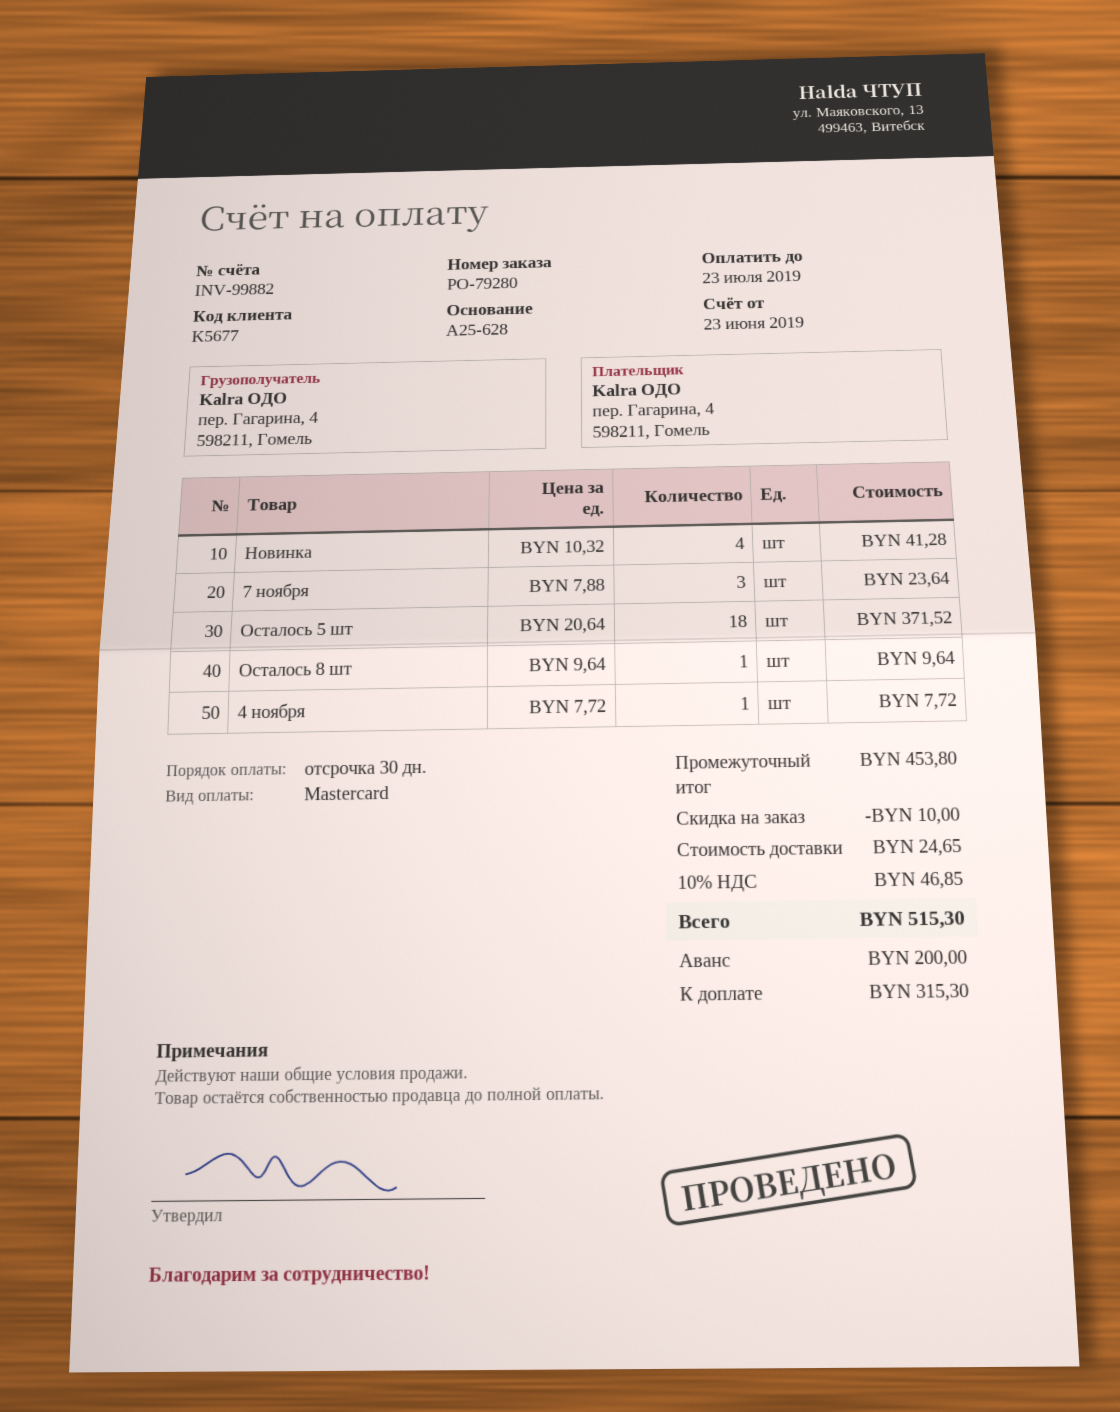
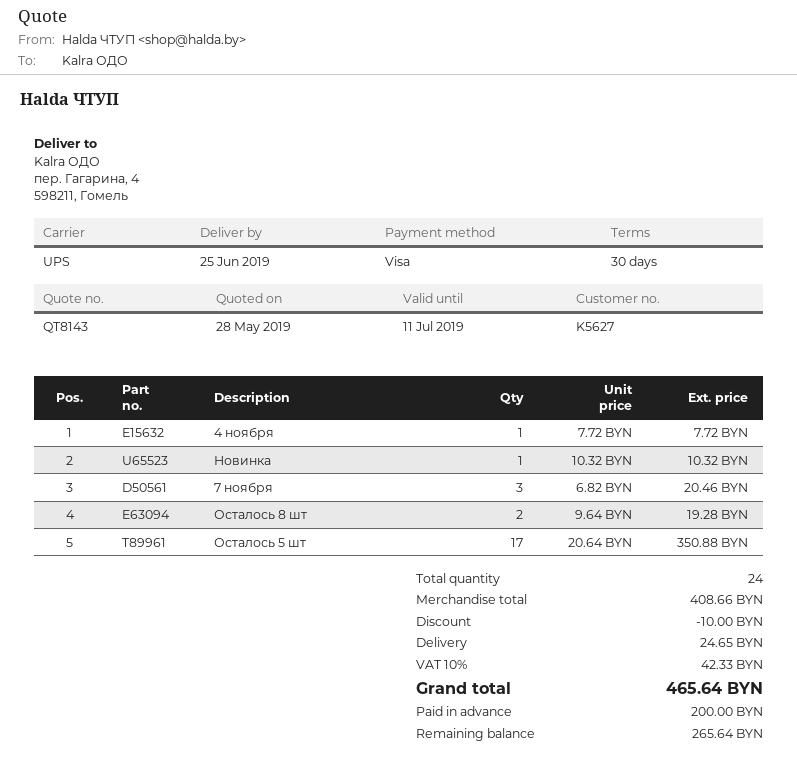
customer number: K5677 -> K5627
payment method: Mastercard -> Visa
Новинка: 4 x 10.32 = 41.28 -> 1 x 10.32 = 10.32
7 ноября: 3 x 7.88 = 23.64 -> 3 x 6.82 = 20.46
Осталось 5 шт: 18 x 20.64 = 371.52 -> 17 x 20.64 = 350.88
Осталось 8 шт: 1 x 9.64 = 9.64 -> 2 x 9.64 = 19.28
subtotal: 453.80 -> 408.66
tax: 10% = 46.85 -> 10% = 42.33
total: 515.30 -> 465.64
balance: 315.30 -> 265.64

